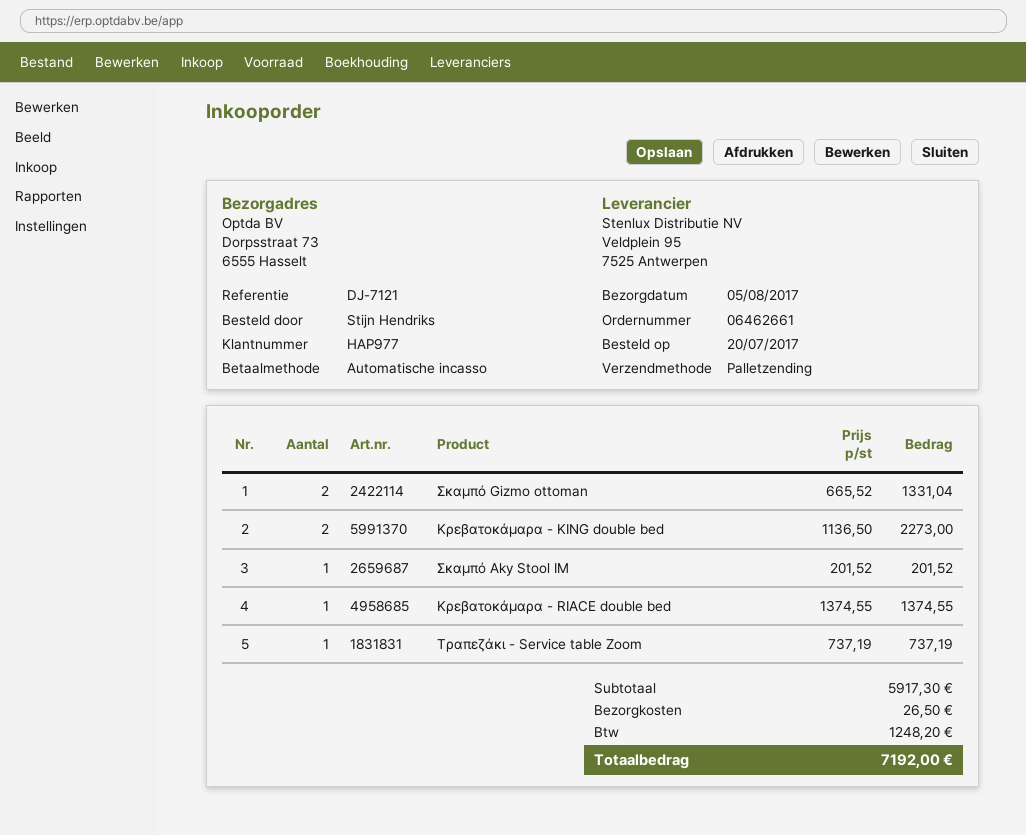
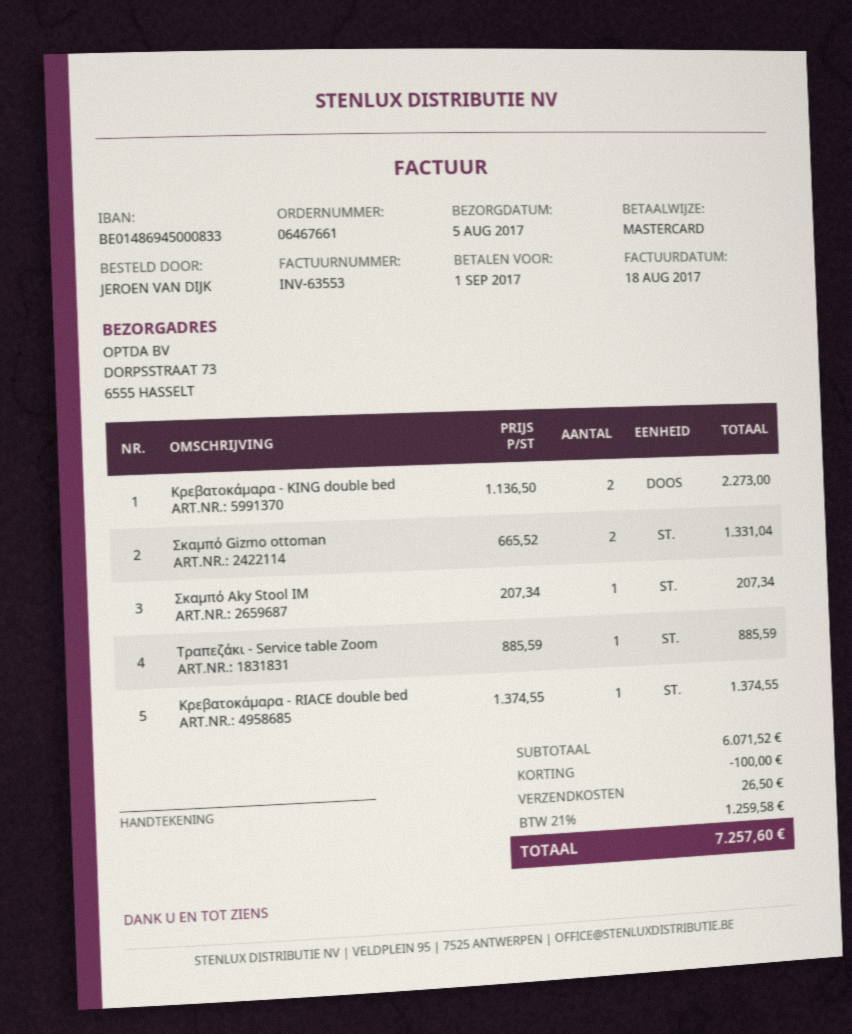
order number: 06462661 -> 06467661
ordered by: Stijn Hendriks -> JEROEN VAN DIJK
payment method: direct debit -> Mastercard
Σκαμπό Aky Stool IM: 1 x 201.52 = 201.52 -> 1 x 207.34 = 207.34
Τραπεζάκι - Service table Zoom: 1 x 737.19 = 737.19 -> 1 x 885.59 = 885.59
subtotal: 5917.30 -> 6071.52
discount: none -> 100.00
tax: 1248.20 -> 1259.58
total: 7192.00 -> 7257.60

